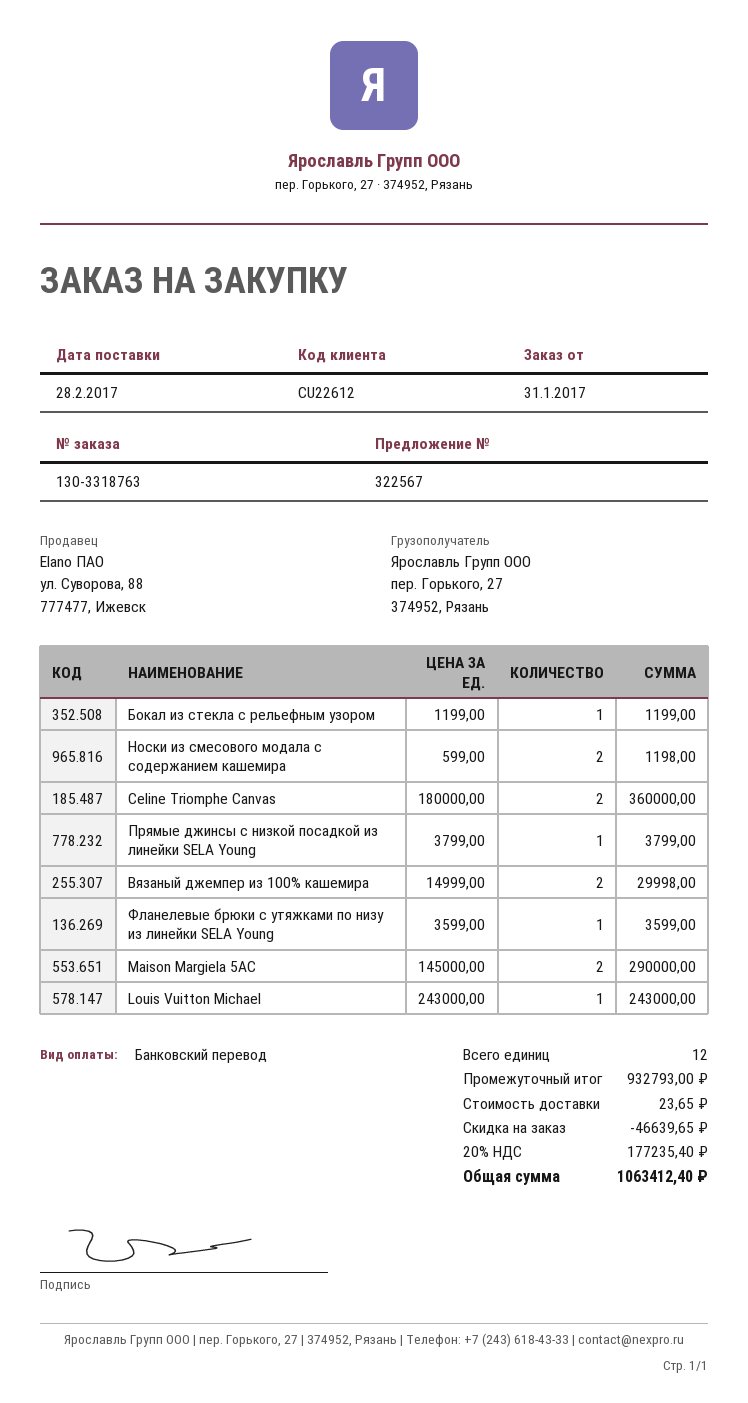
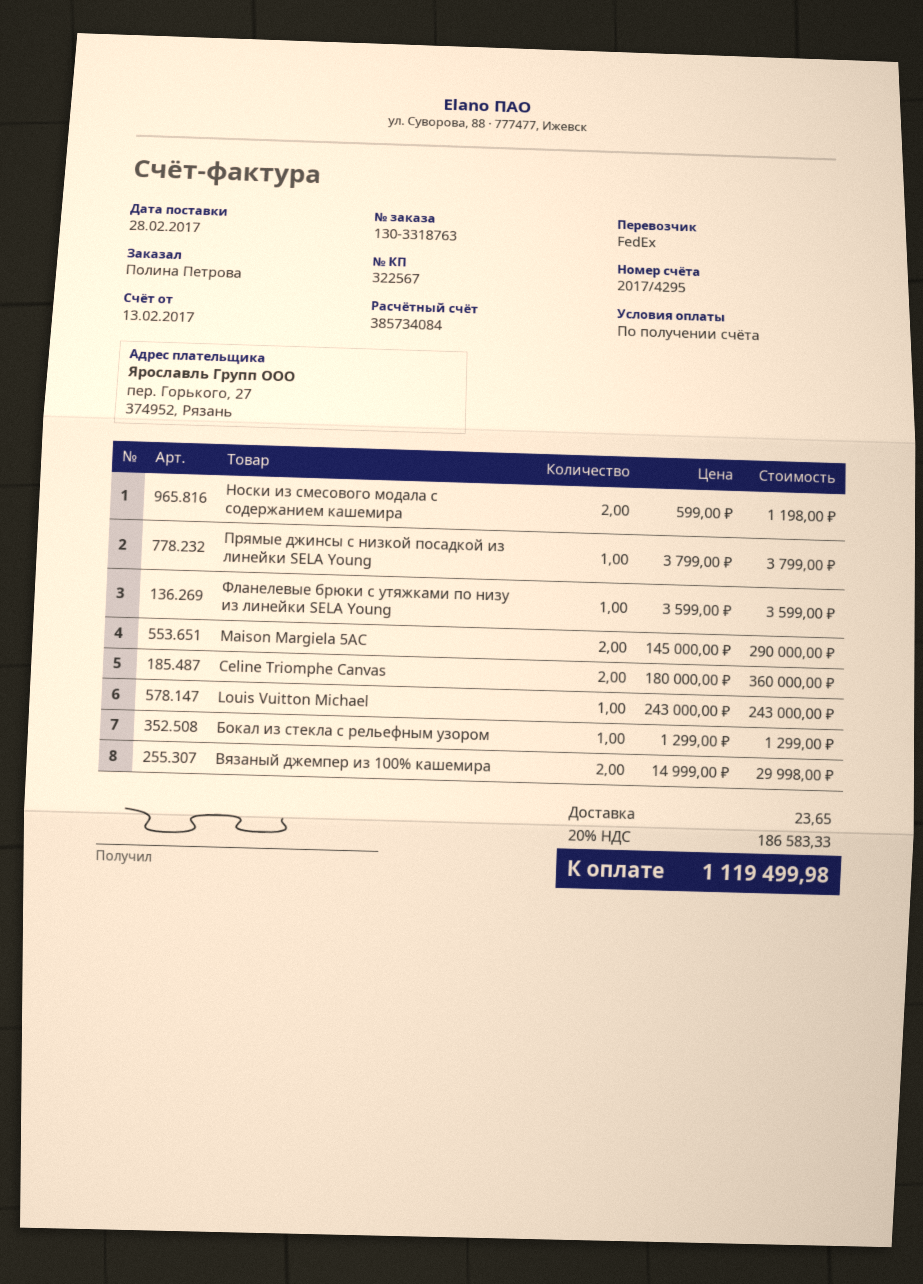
Бокал из стекла с рельефным узором: 1 x 1199.00 = 1199.00 -> 1 x 1299.00 = 1299.00
discount: 46639.65 -> none
tax: 20% = 177235.40 -> 20% = 186583.33
total: 1063412.40 -> 1119499.98

